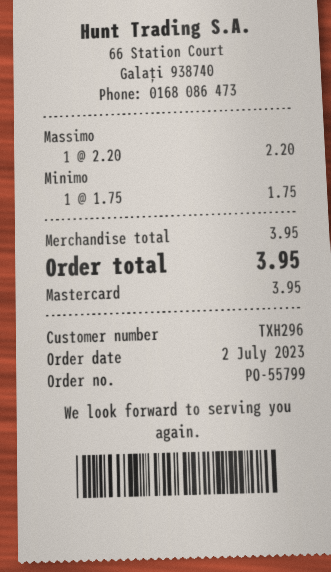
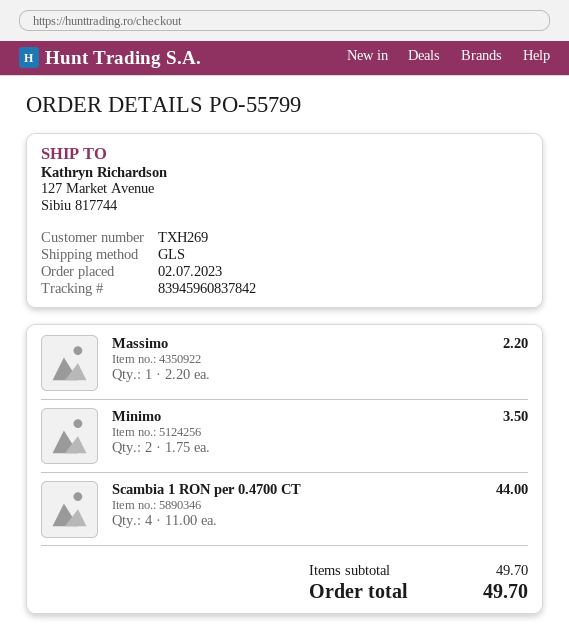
customer number: TXH296 -> TXH269
Minimo: 1 x 1.75 = 1.75 -> 2 x 1.75 = 3.50
Scambia 1 RON per 0.4700 CT: none -> 4 x 11.00 = 44.00
subtotal: 3.95 -> 49.70
total: 3.95 -> 49.70

